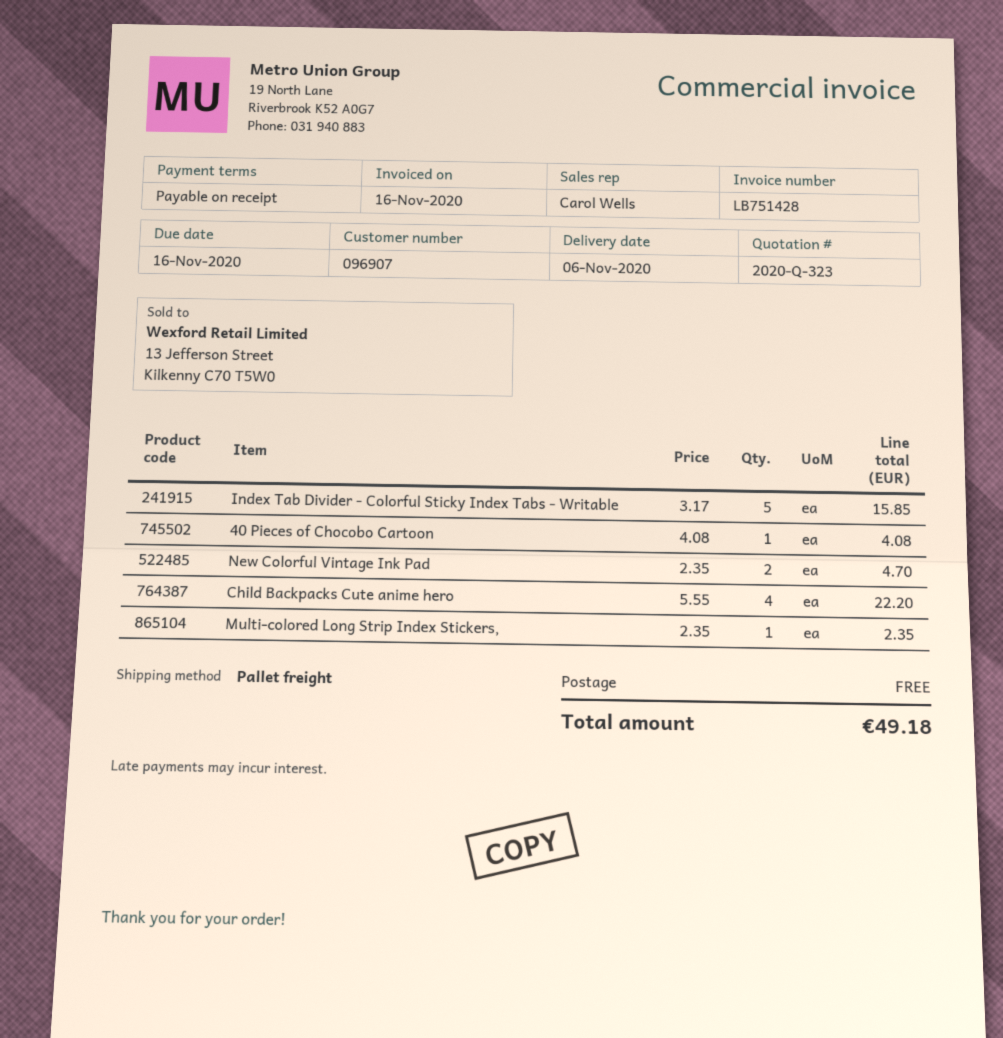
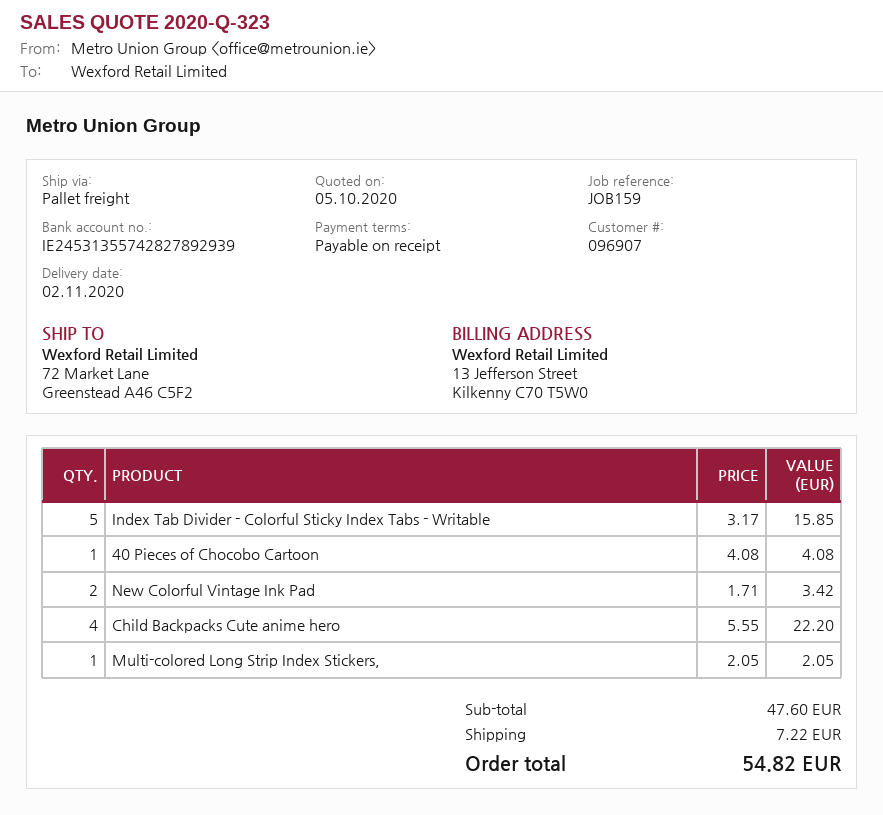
delivery date: 2020-11-06 -> 2020-11-02
New Colorful Vintage Ink Pad: 2 x 2.35 = 4.70 -> 2 x 1.71 = 3.42
Multi-colored Long Strip Index Stickers,: 1 x 2.35 = 2.35 -> 1 x 2.05 = 2.05
shipping: 0.00 -> 7.22
total: 49.18 -> 54.82

